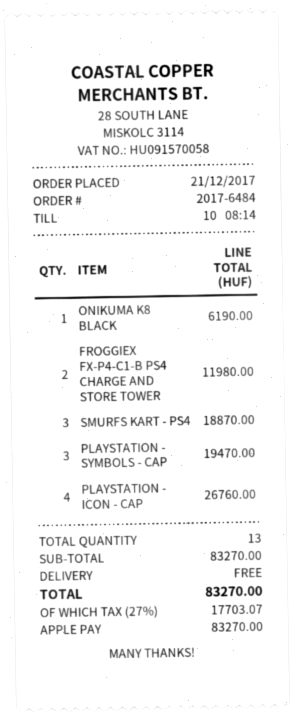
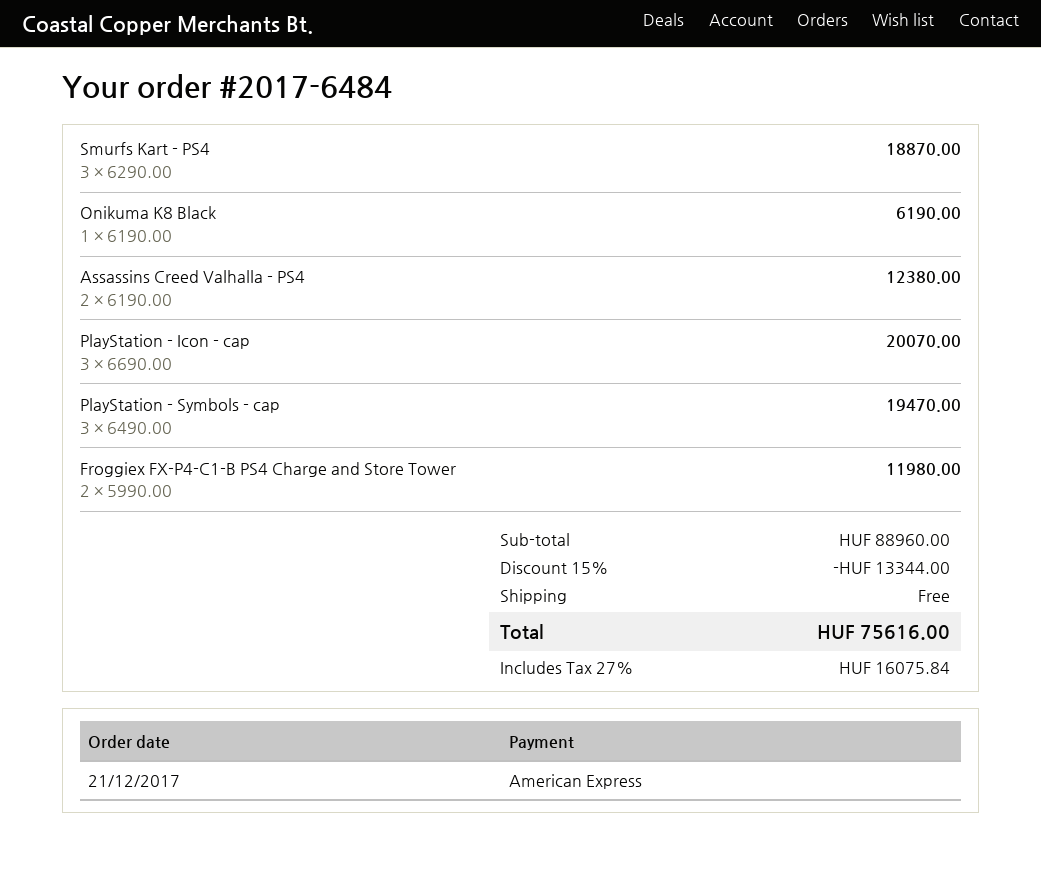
payment method: Apple Pay -> American Express
PLAYSTATION - ICON - CAP: 4 for 26760.00 -> 3 for 20070.00
Assassins Creed Valhalla - PS4: none -> 2 for 12380.00
subtotal: 83270.00 -> 88960.00
discount: none -> 15% = 13344.00
tax: 27% = 17703.07 -> 27% = 16075.84
total: 83270.00 -> 75616.00

